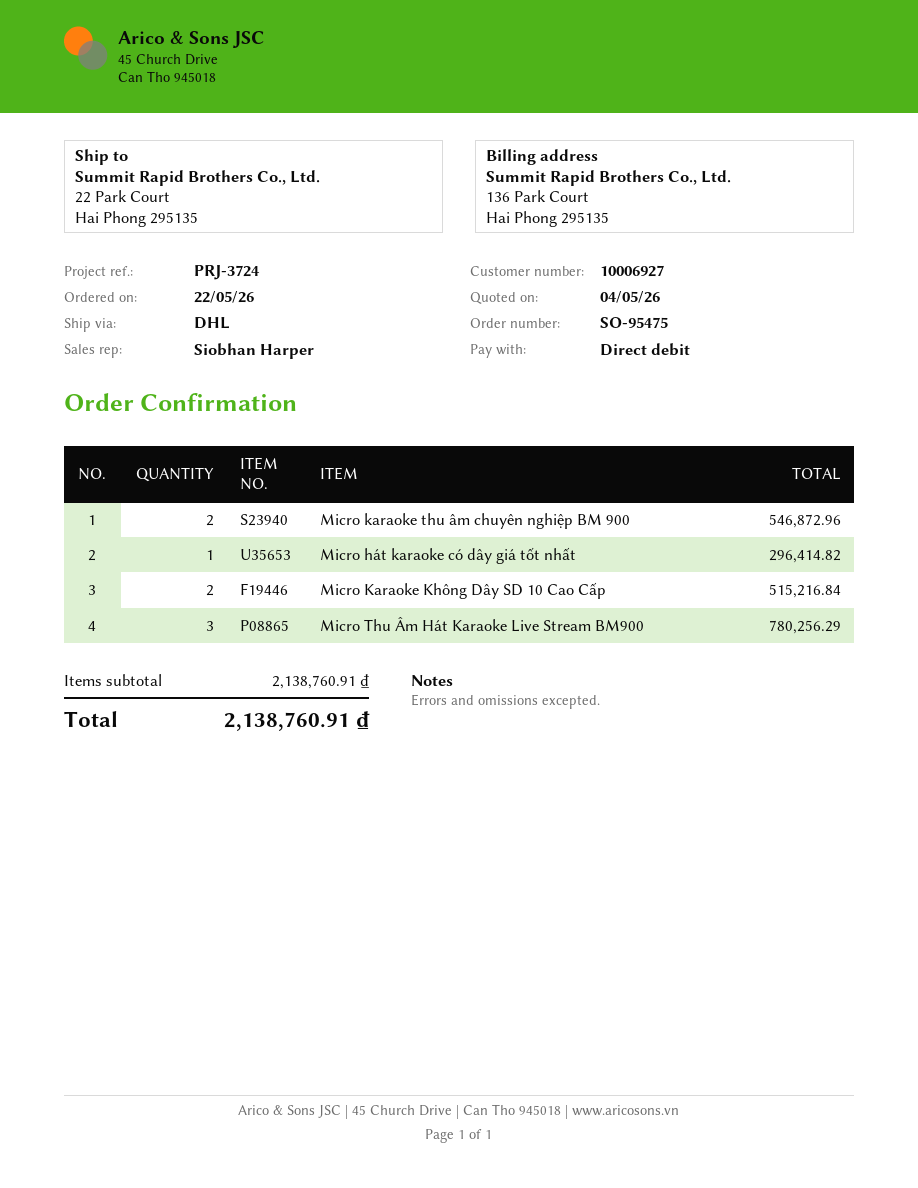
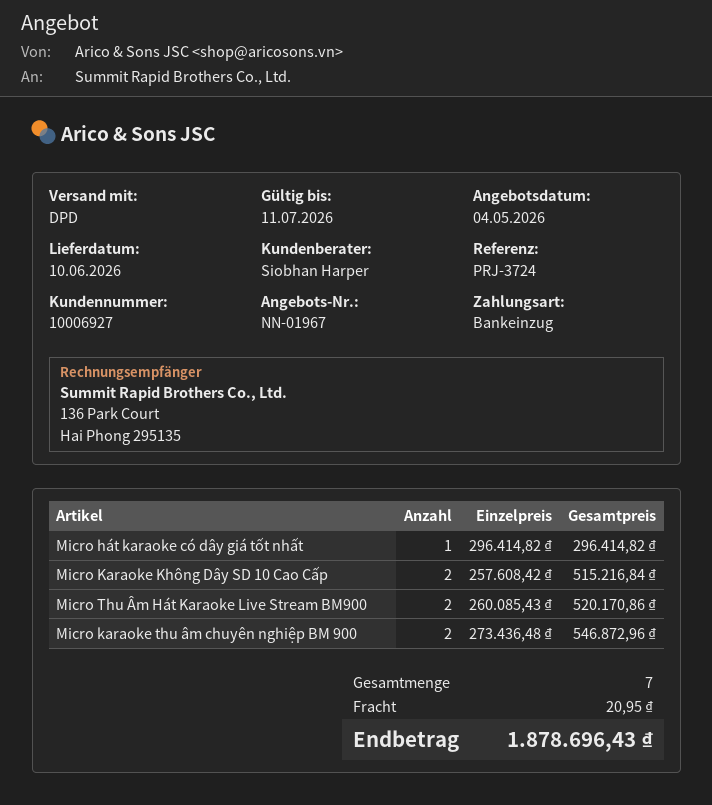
shipping method: DHL -> DPD
Micro Thu Âm Hát Karaoke Live Stream BM900: 3 for 780256.29 -> 2 for 520170.86
shipping: none -> 20.95
total: 2138760.91 -> 1878696.43

